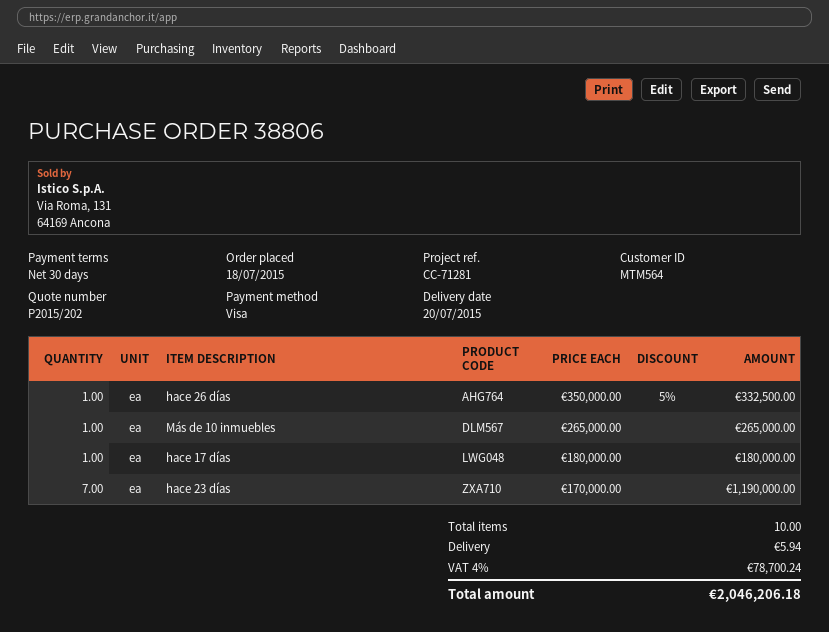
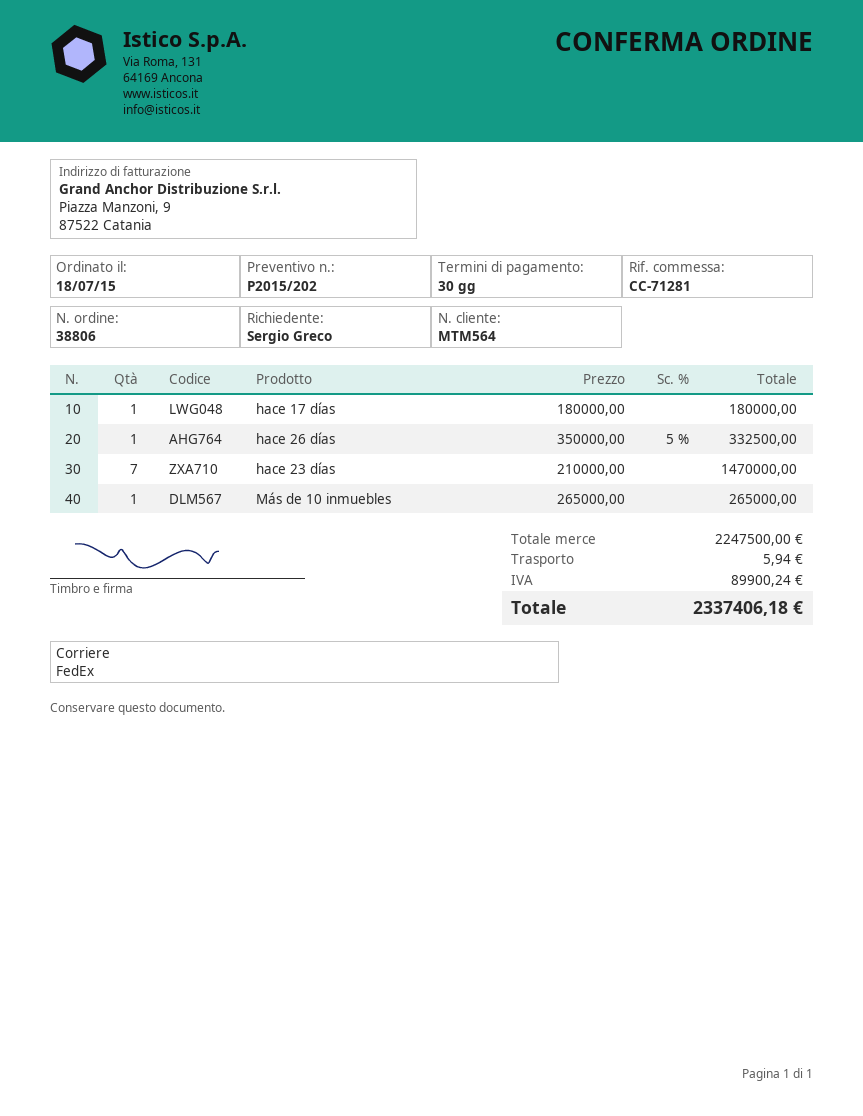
hace 23 días: 7 x 170000.00 = 1190000.00 -> 7 x 210000.00 = 1470000.00
tax: 78700.24 -> 89900.24
total: 2046206.18 -> 2337406.18

